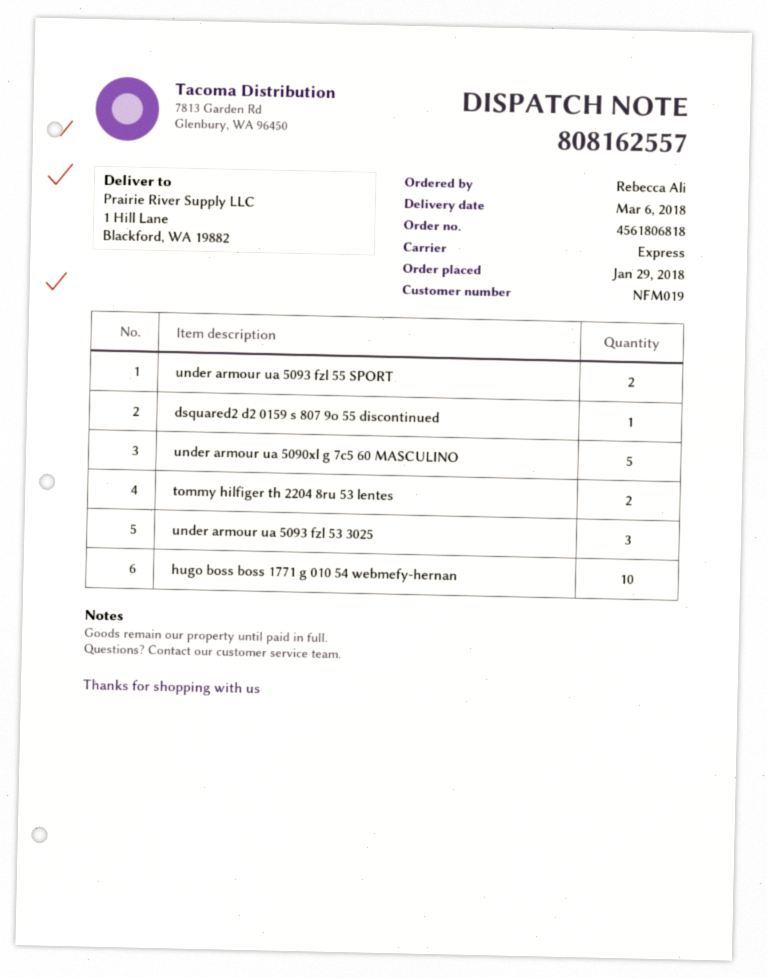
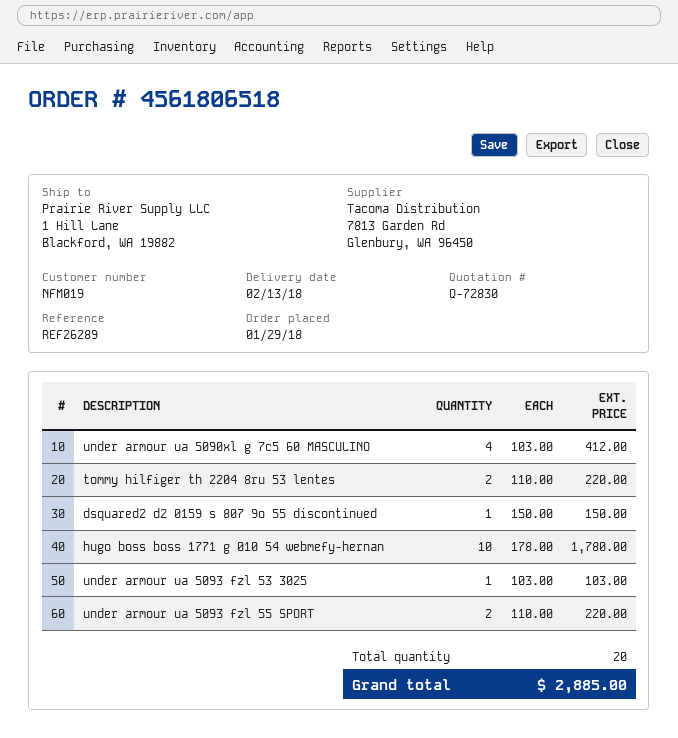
order number: 4561806818 -> 4561806518
delivery date: 2018-03-06 -> 2018-02-13
under armour ua 5090xl g 7c5 60 MASCULINO: 5 -> 4
under armour ua 5093 fzl 53 3025: 3 -> 1

